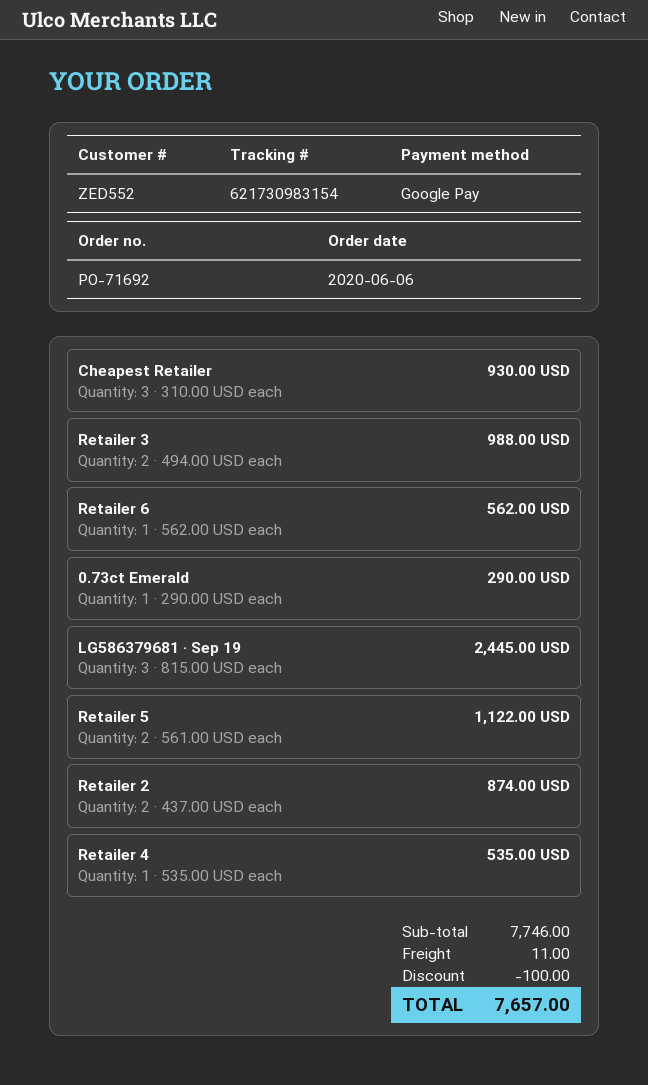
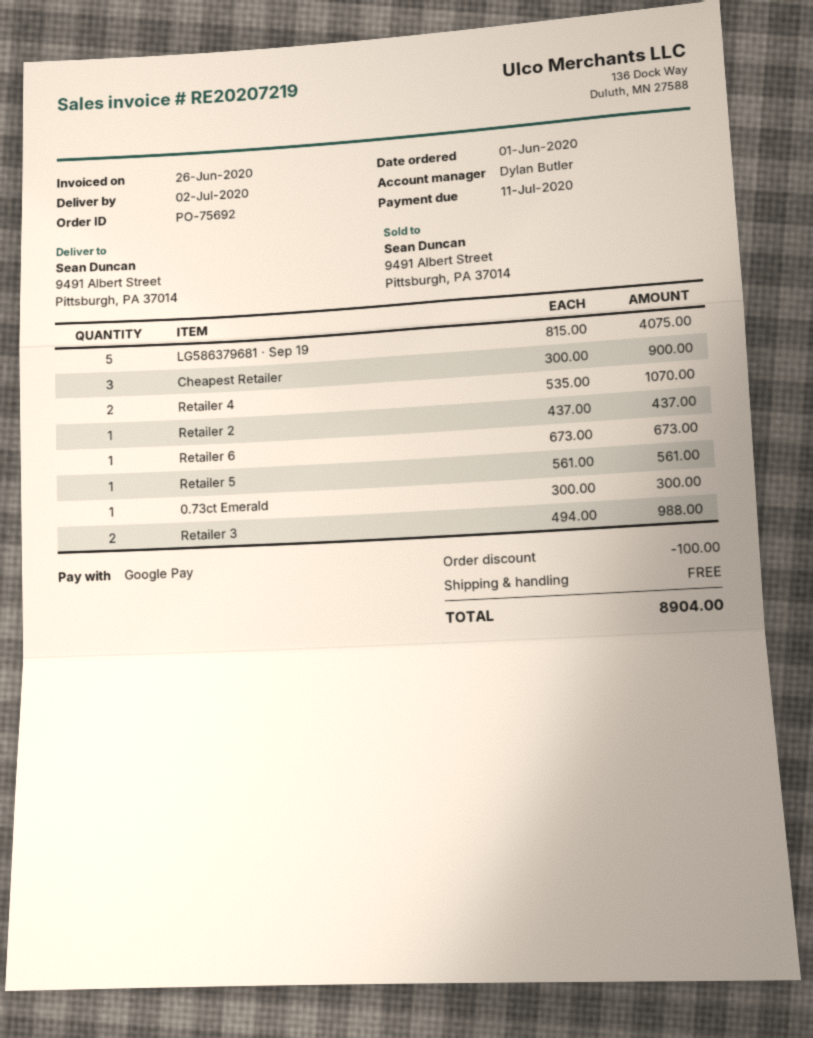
order number: PO-71692 -> PO-75692
order date: 2020-06-06 -> 2020-06-01
Cheapest Retailer: 3 x 310.00 = 930.00 -> 3 x 300.00 = 900.00
Retailer 6: 1 x 562.00 = 562.00 -> 1 x 673.00 = 673.00
0.73ct Emerald: 1 x 290.00 = 290.00 -> 1 x 300.00 = 300.00
LG586379681 · Sep 19: 3 x 815.00 = 2445.00 -> 5 x 815.00 = 4075.00
Retailer 5: 2 x 561.00 = 1122.00 -> 1 x 561.00 = 561.00
Retailer 2: 2 x 437.00 = 874.00 -> 1 x 437.00 = 437.00
Retailer 4: 1 x 535.00 = 535.00 -> 2 x 535.00 = 1070.00
shipping: 11.00 -> 0.00
total: 7657.00 -> 8904.00

